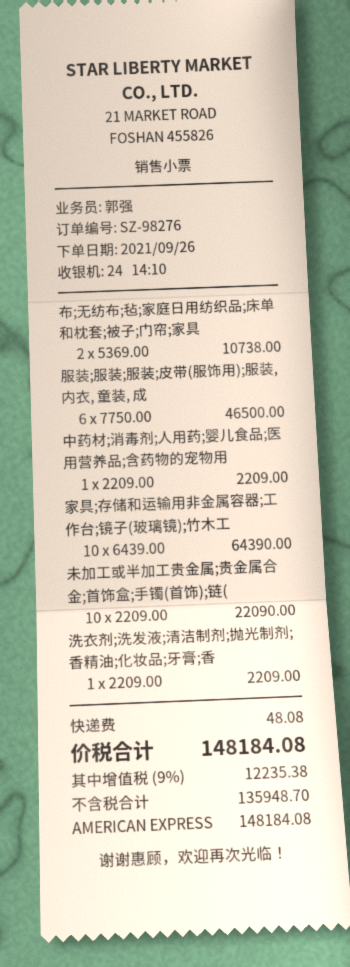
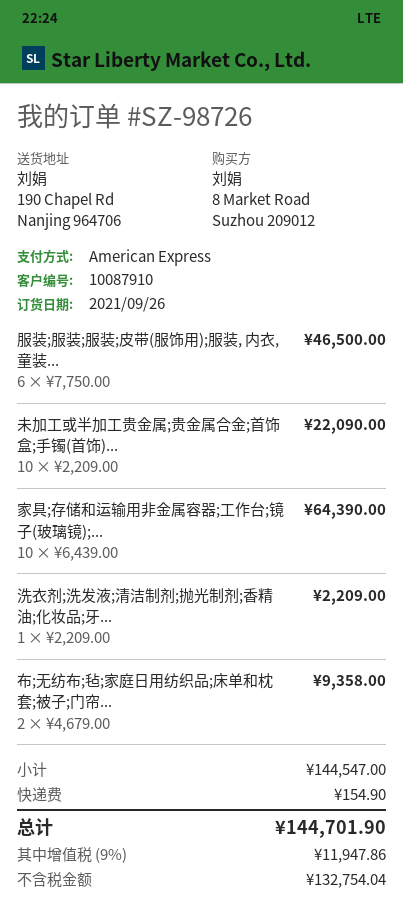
order number: SZ-98276 -> SZ-98726
布;无纺布;毡;家庭日用纺织品;床单和枕套;被子;门帘;家具: 2 x 5369.00 = 10738.00 -> 2 x 4679.00 = 9358.00
中药材;消毒剂;人用药;婴儿食品;医用营养品;含药物的宠物用: 1 x 2209.00 = 2209.00 -> none
shipping: 48.08 -> 154.90
net: 135948.70 -> 132754.04
tax: 9% = 12235.38 -> 9% = 11947.86
total: 148184.08 -> 144701.90

